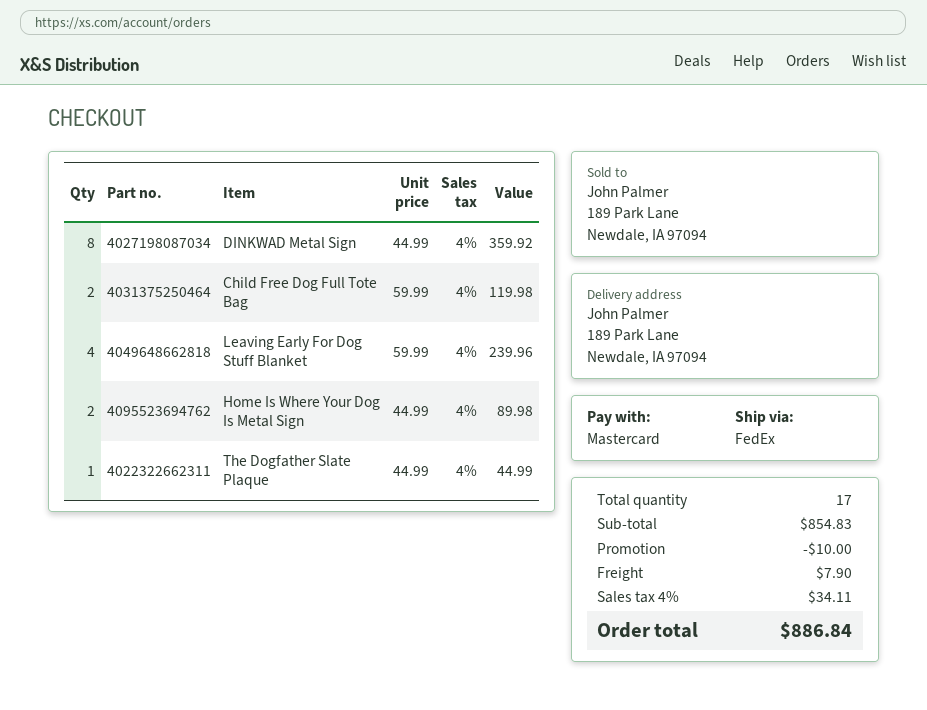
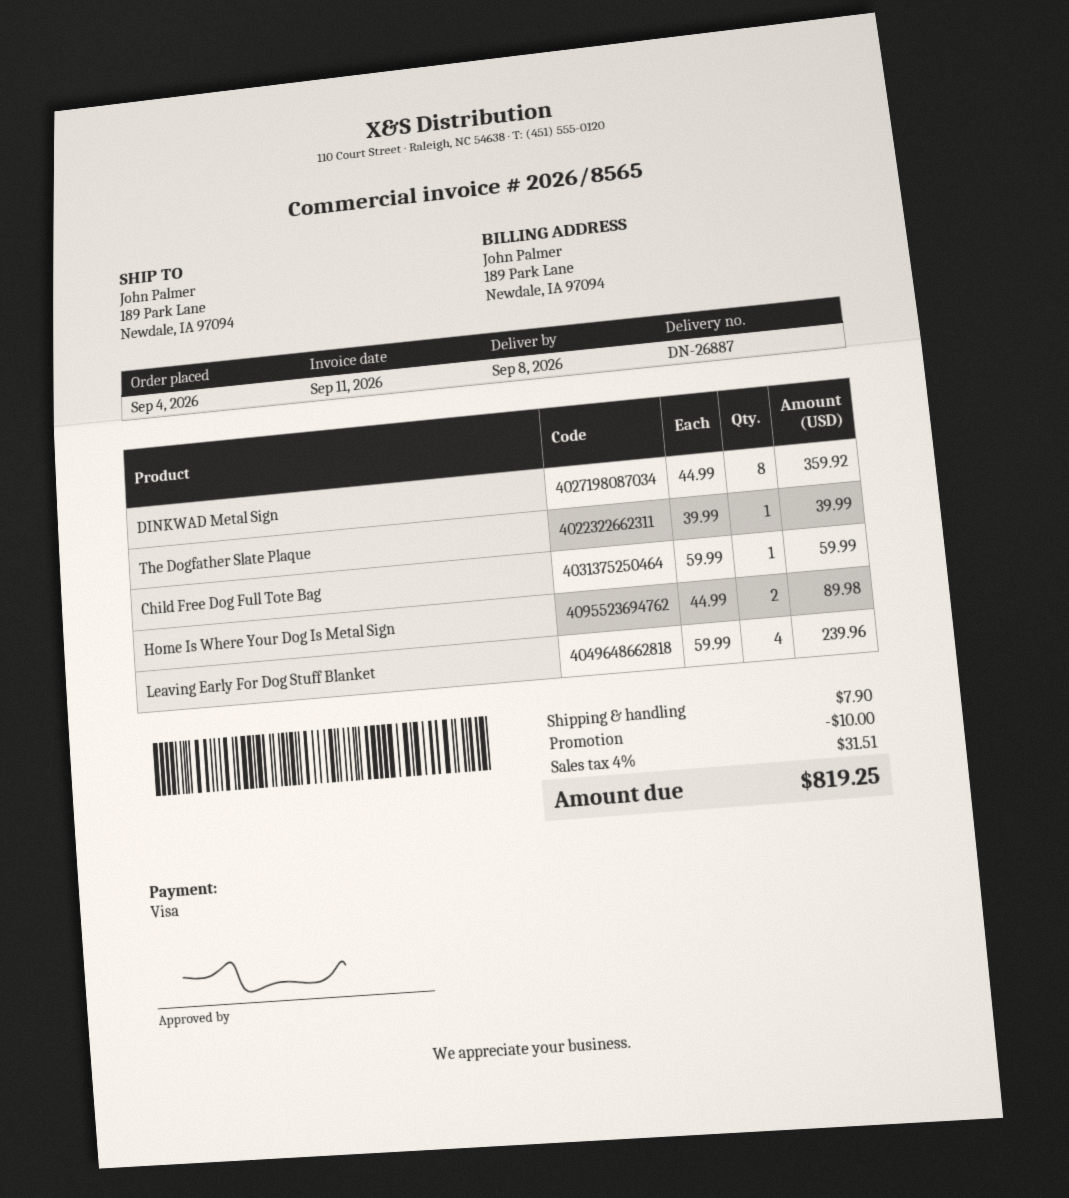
payment method: Mastercard -> Visa
Child Free Dog Full Tote Bag: 2 x 59.99 = 119.98 -> 1 x 59.99 = 59.99
The Dogfather Slate Plaque: 1 x 44.99 = 44.99 -> 1 x 39.99 = 39.99
tax: 4% = 34.11 -> 4% = 31.51
total: 886.84 -> 819.25

